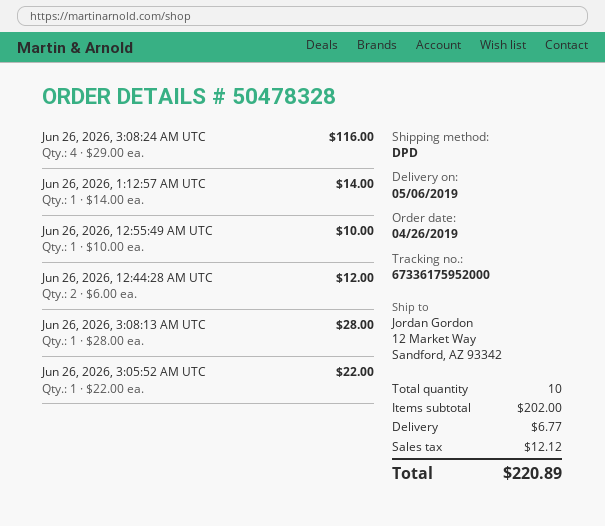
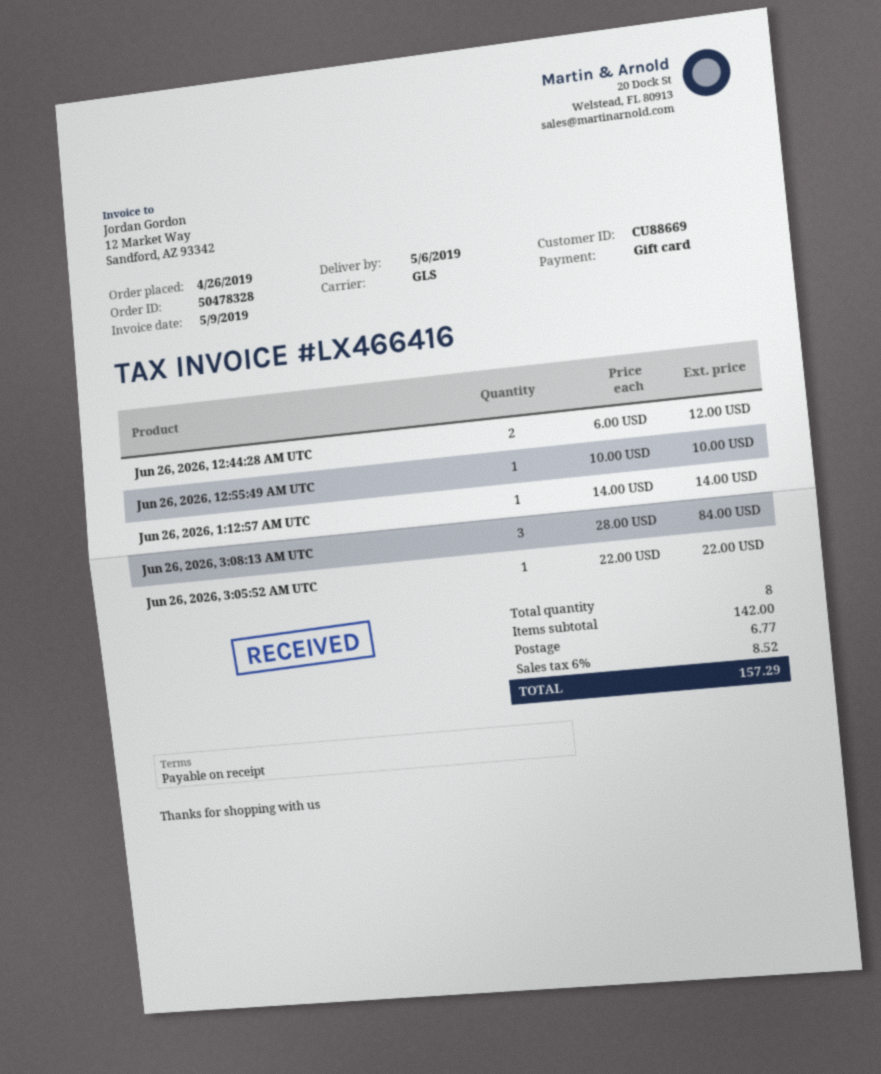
shipping method: DPD -> GLS
Jun 26, 2026, 3:08:24 AM UTC: 4 x 29.00 = 116.00 -> none
Jun 26, 2026, 3:08:13 AM UTC: 1 x 28.00 = 28.00 -> 3 x 28.00 = 84.00
total quantity: 10 -> 8
subtotal: 202.00 -> 142.00
tax: 12.12 -> 8.52
total: 220.89 -> 157.29

